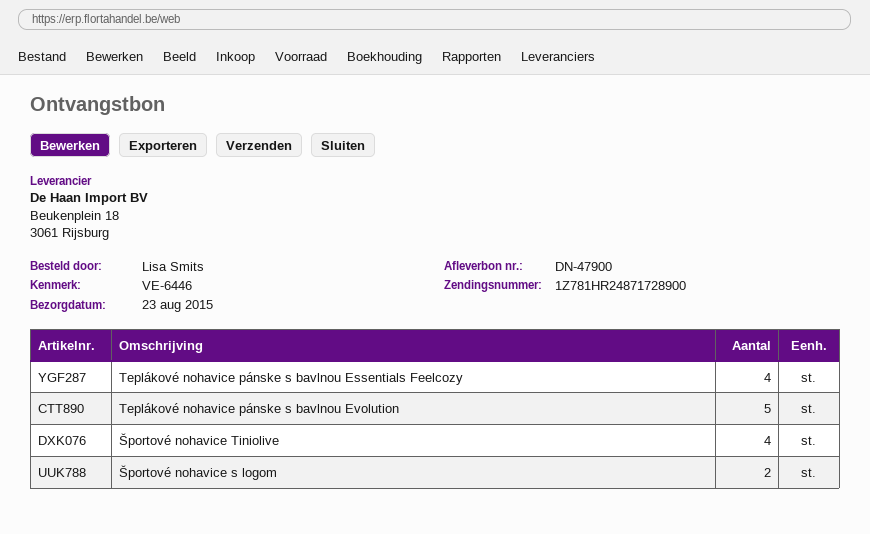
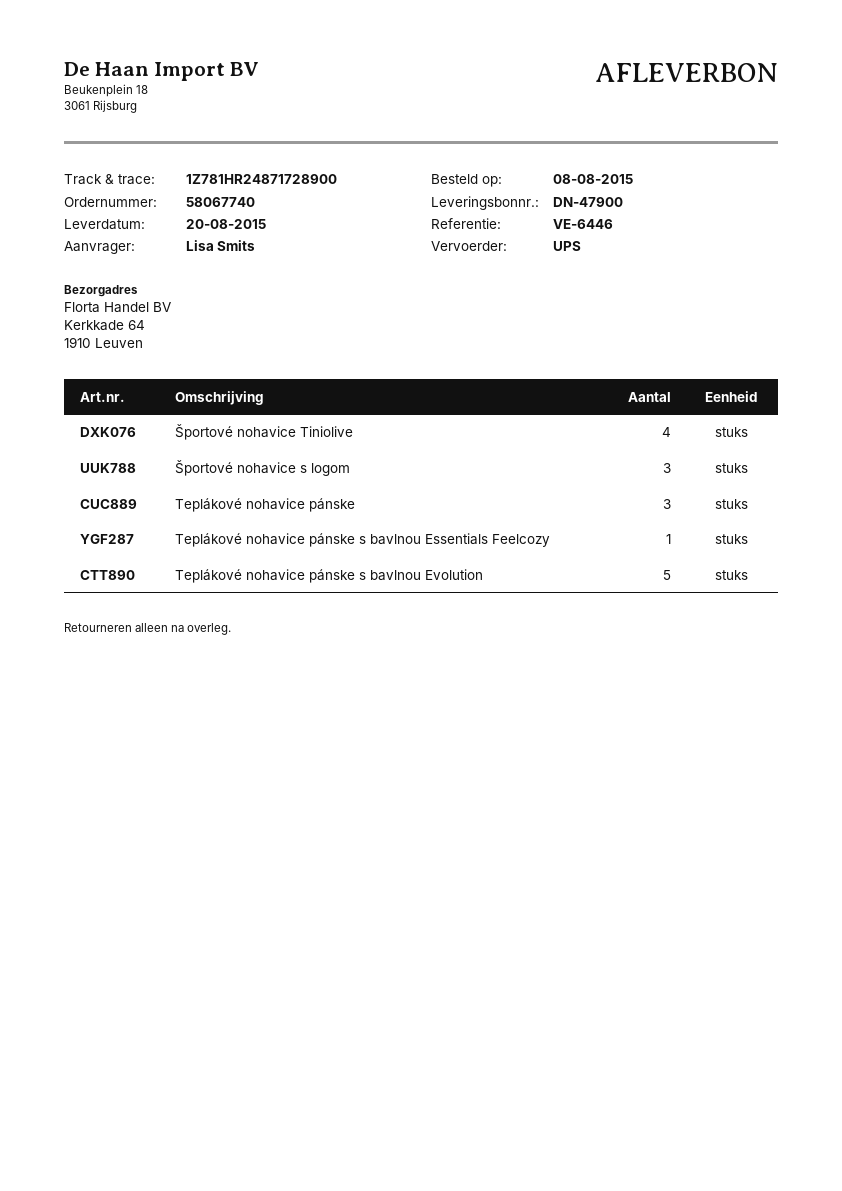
delivery date: 2015-08-23 -> 2015-08-20
Teplákové nohavice pánske s bavlnou Essentials Feelcozy: 4 -> 1
Športové nohavice s logom: 2 -> 3
Teplákové nohavice pánske: none -> 3

